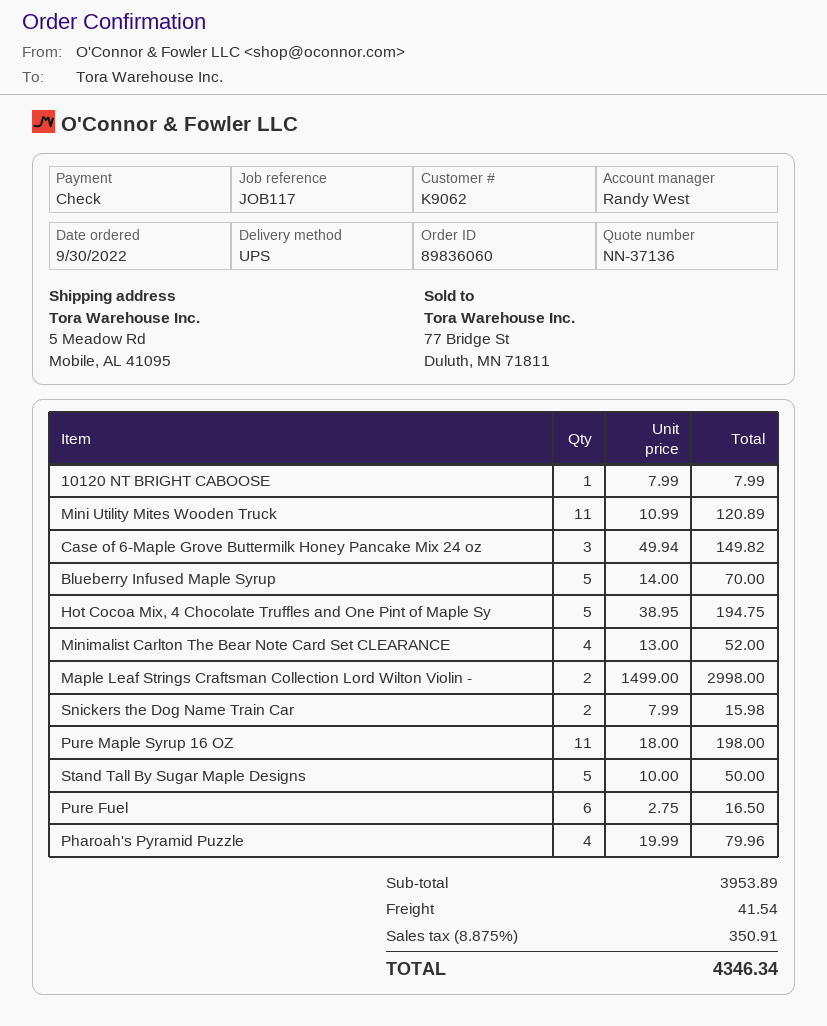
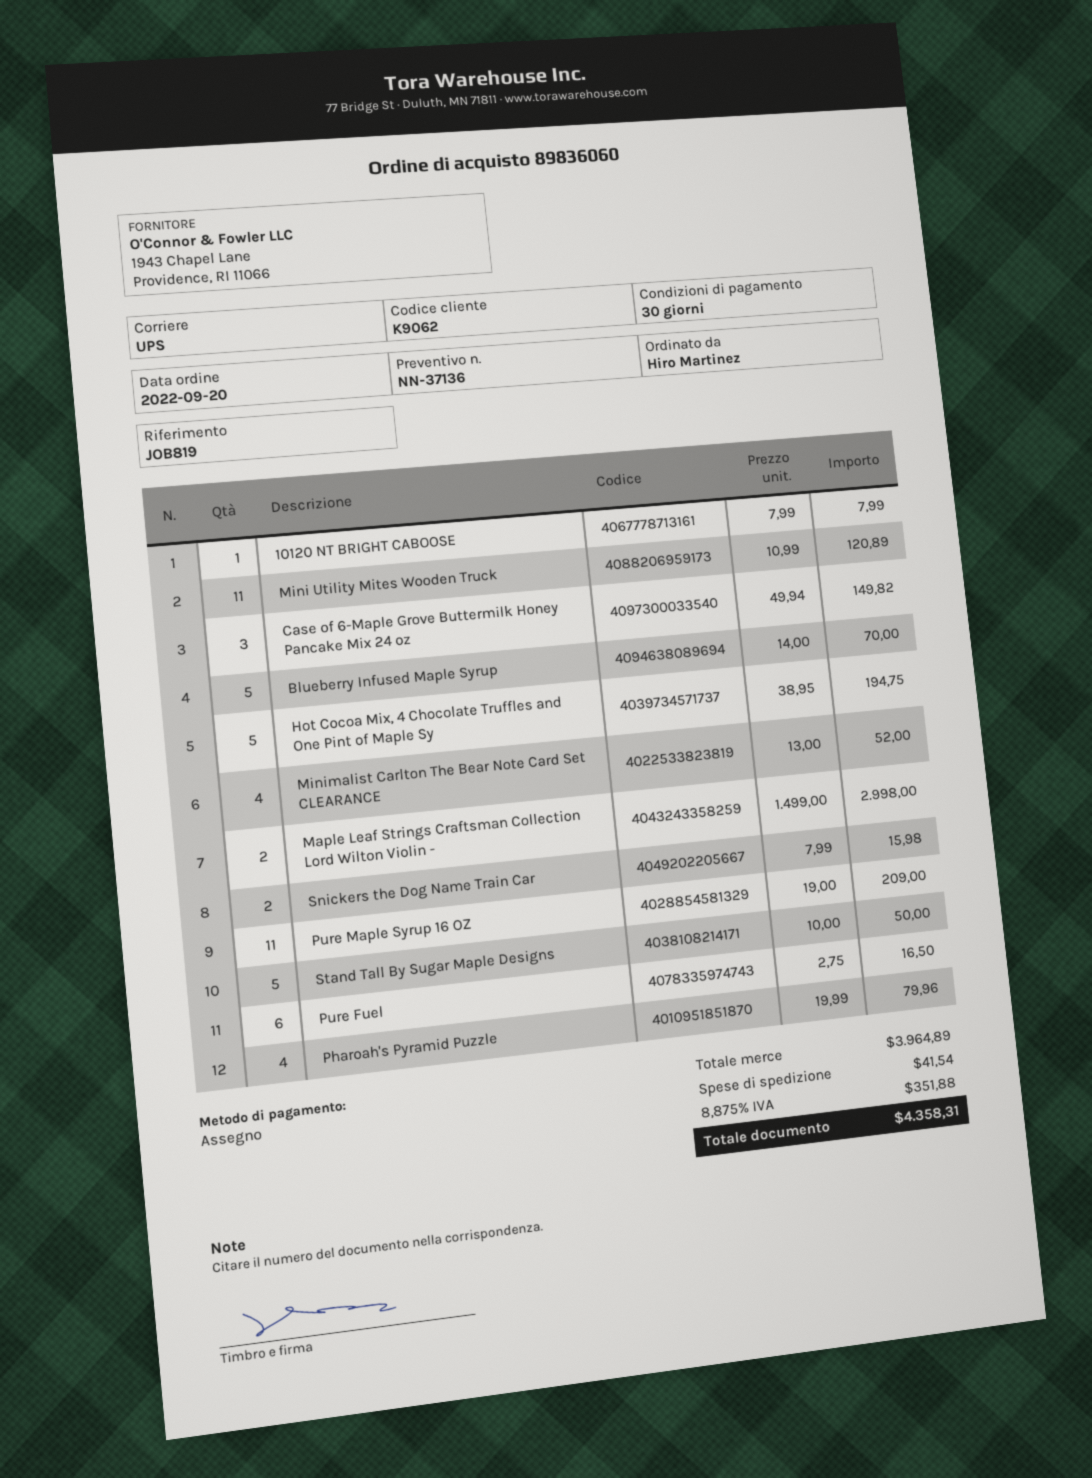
order date: 2022-09-30 -> 2022-09-20
reference: JOB117 -> JOB819
Pure Maple Syrup 16 OZ: 11 x 18.00 = 198.00 -> 11 x 19.00 = 209.00
subtotal: 3953.89 -> 3964.89
tax: 8.875% = 350.91 -> 8.875% = 351.88
total: 4346.34 -> 4358.31

